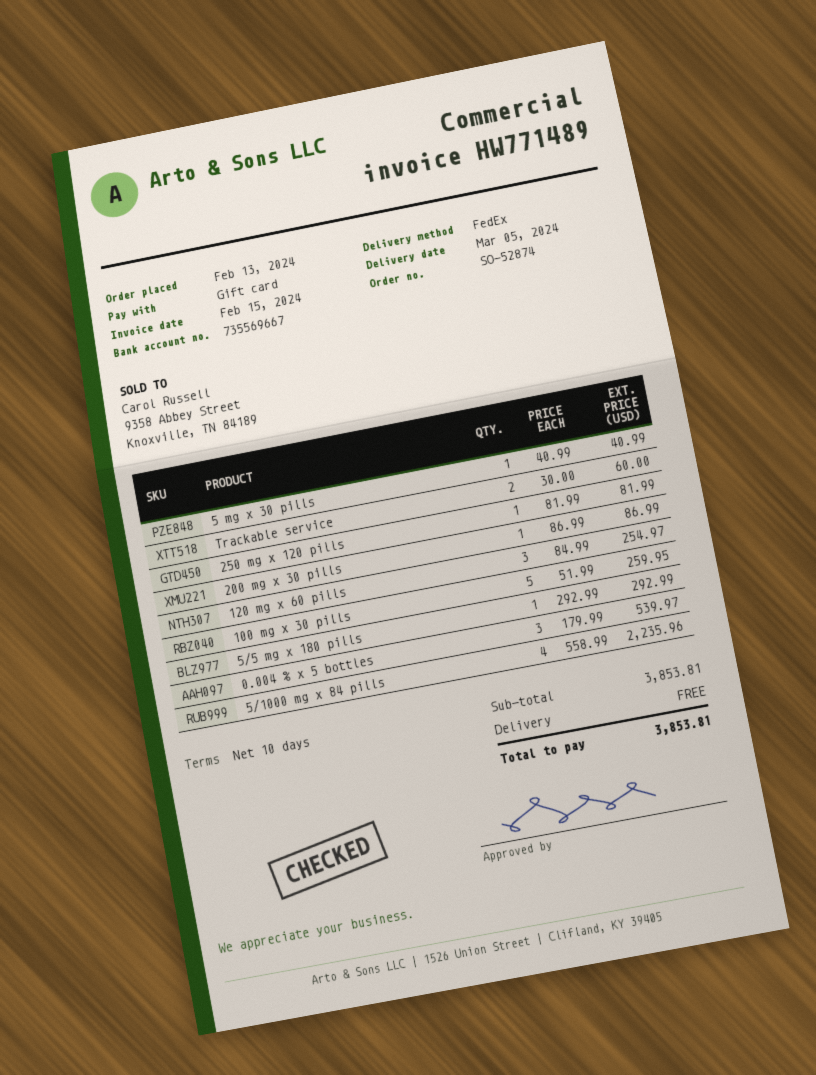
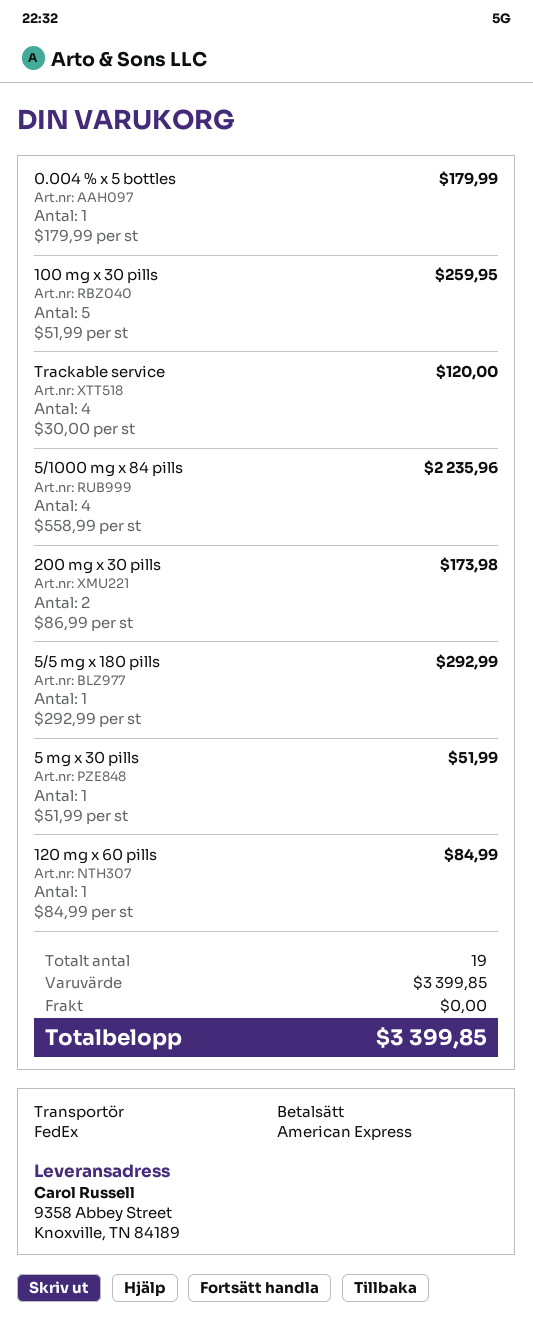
payment method: gift card -> American Express
5 mg x 30 pills: 1 x 40.99 = 40.99 -> 1 x 51.99 = 51.99
Trackable service: 2 x 30.00 = 60.00 -> 4 x 30.00 = 120.00
250 mg x 120 pills: 1 x 81.99 = 81.99 -> none
200 mg x 30 pills: 1 x 86.99 = 86.99 -> 2 x 86.99 = 173.98
120 mg x 60 pills: 3 x 84.99 = 254.97 -> 1 x 84.99 = 84.99
0.004 % x 5 bottles: 3 x 179.99 = 539.97 -> 1 x 179.99 = 179.99
subtotal: 3853.81 -> 3399.85
total: 3853.81 -> 3399.85

